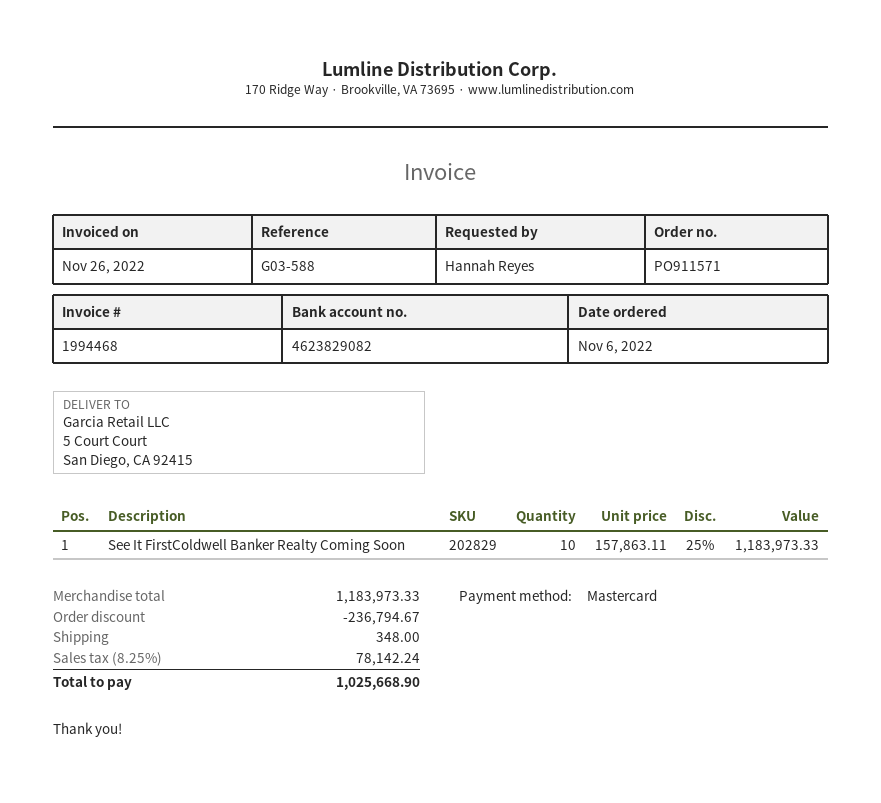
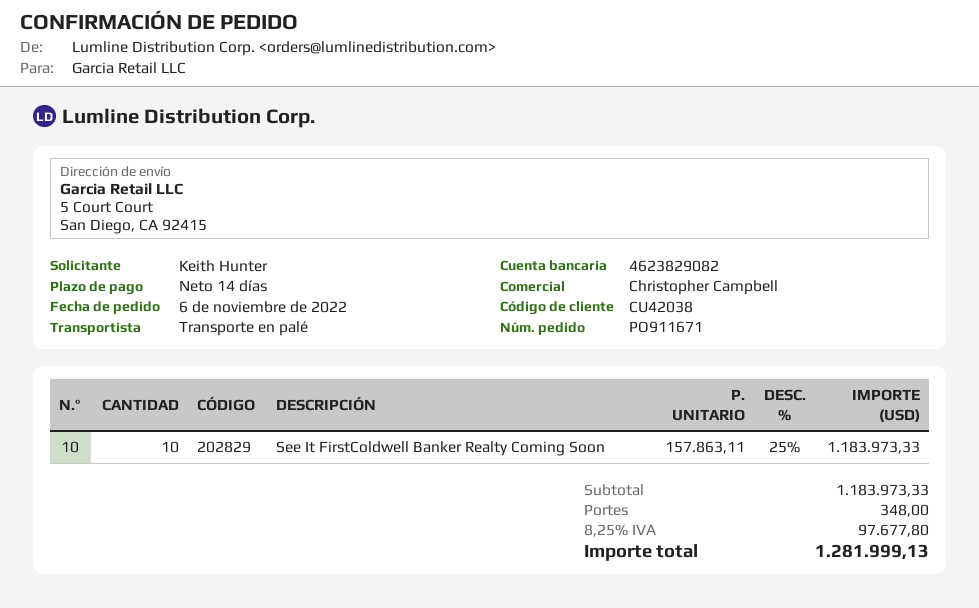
order number: PO911571 -> PO911671
ordered by: Hannah Reyes -> Keith Hunter
discount: 236794.67 -> none
tax: 8.25% = 78142.24 -> 8.25% = 97677.80
total: 1025668.90 -> 1281999.13

